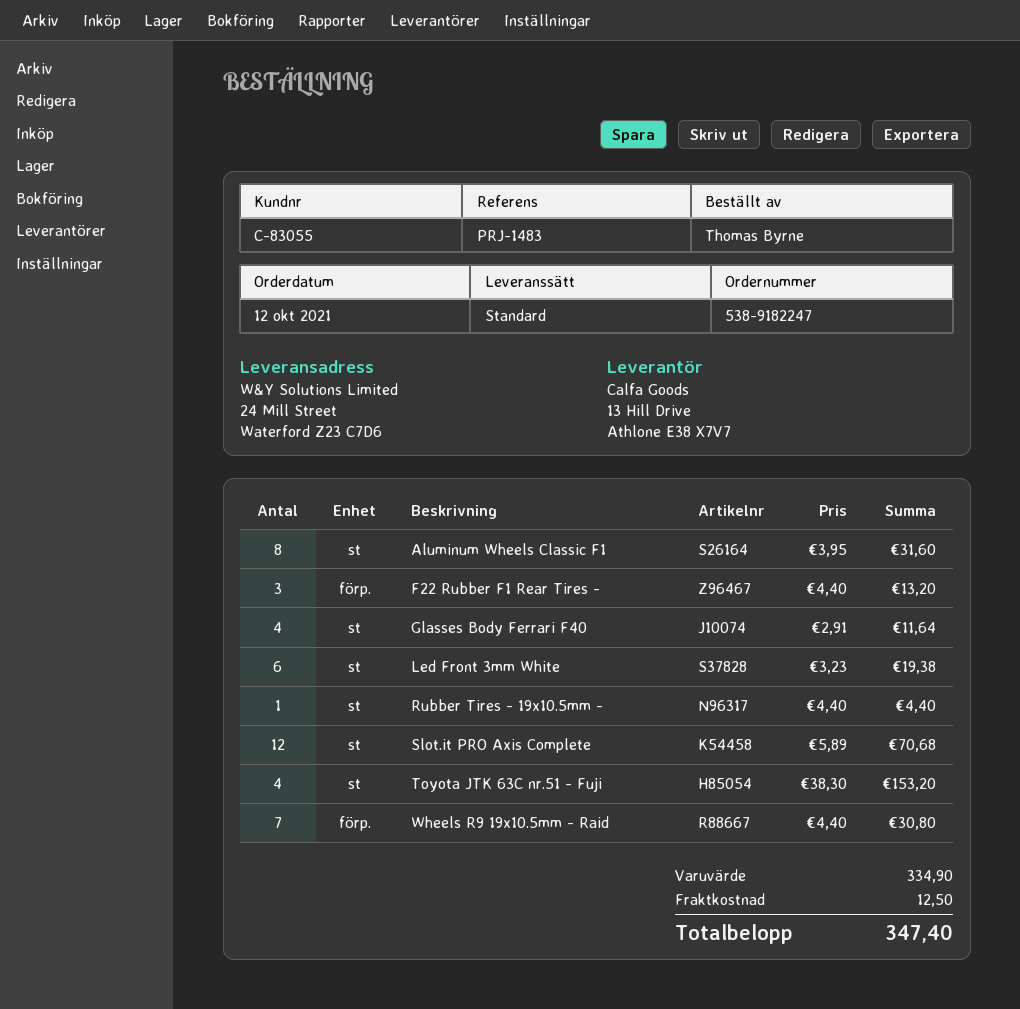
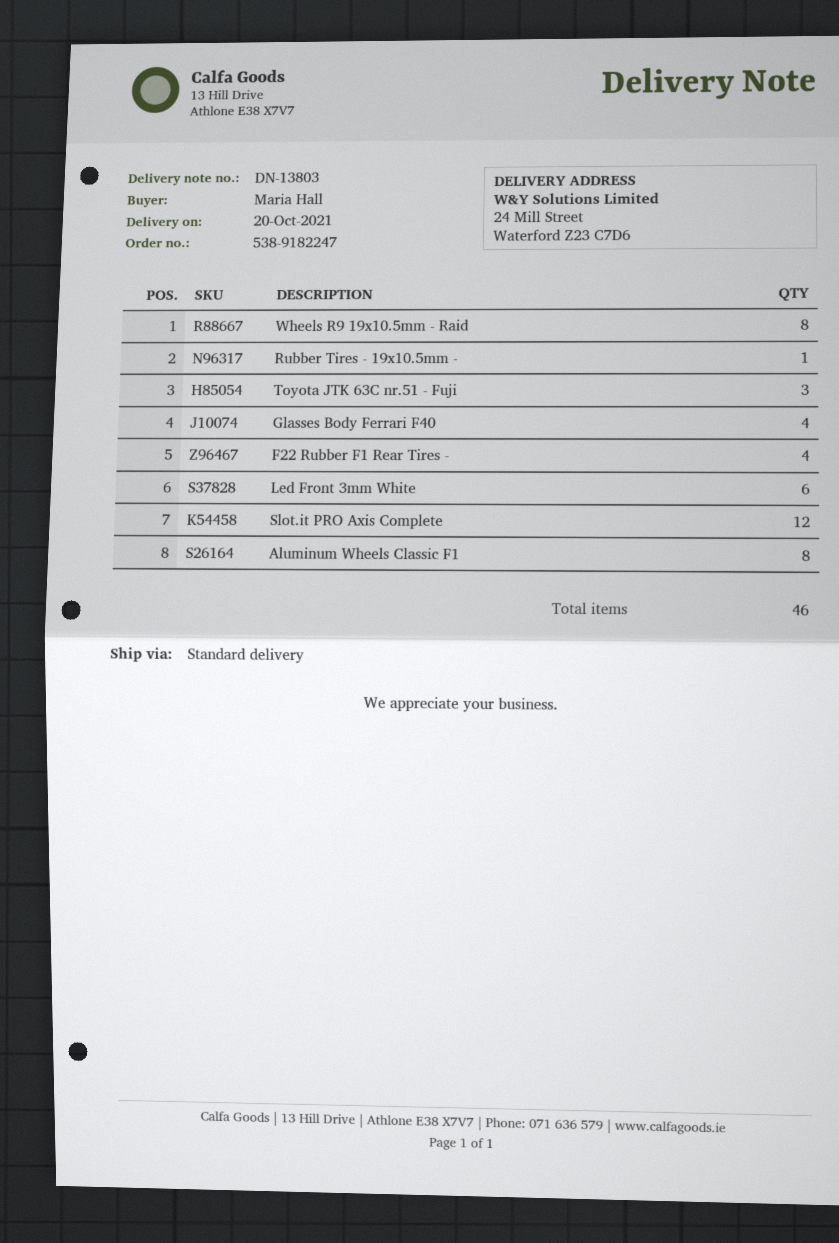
ordered by: Thomas Byrne -> Maria Hall
F22 Rubber F1 Rear Tires -: 3 -> 4
Toyota JTK 63C nr.51 - Fuji: 4 -> 3
Wheels R9 19x10.5mm - Raid: 7 -> 8

